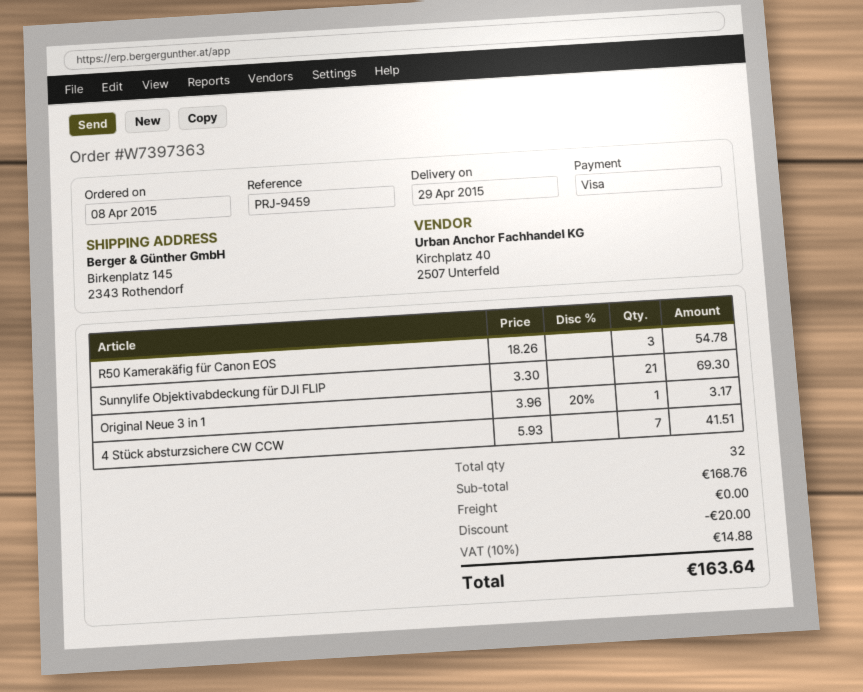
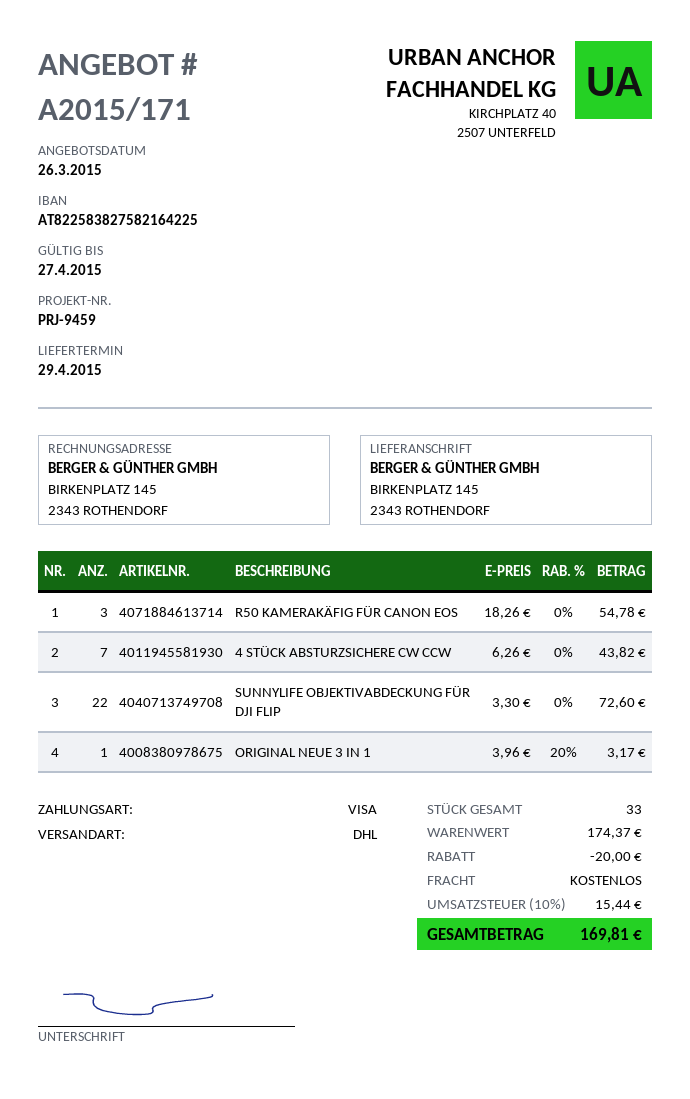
Sunnylife Objektivabdeckung für DJI FLIP: 21 x 3.30 = 69.30 -> 22 x 3.30 = 72.60
4 Stück absturzsichere CW CCW: 7 x 5.93 = 41.51 -> 7 x 6.26 = 43.82
total quantity: 32 -> 33
subtotal: 168.76 -> 174.37
tax: 10% = 14.88 -> 10% = 15.44
total: 163.64 -> 169.81

